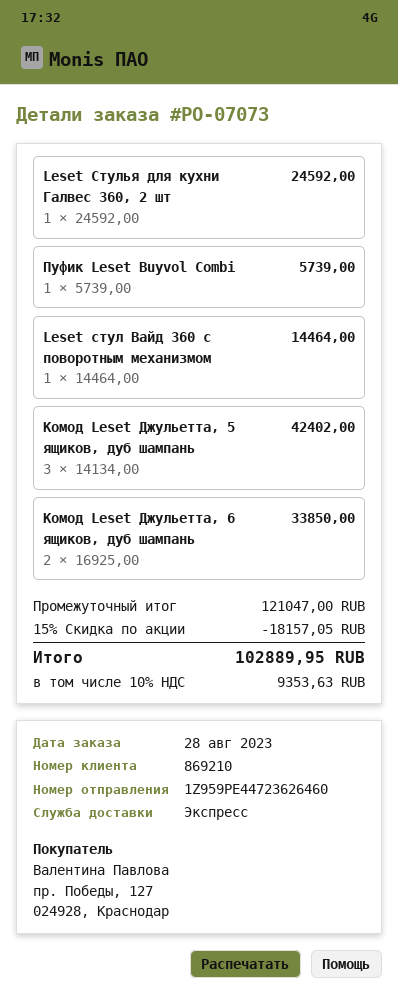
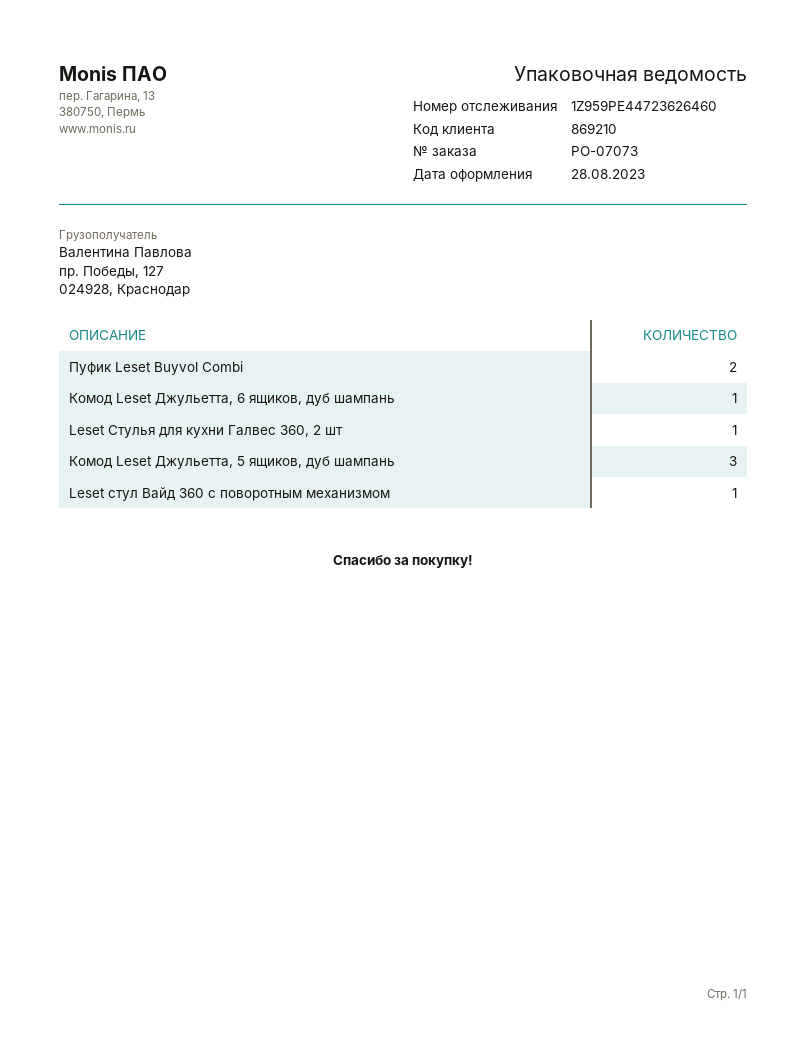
Пуфик Leset Buyvol Combi: 1 -> 2
Комод Leset Джульетта, 6 ящиков, дуб шампань: 2 -> 1

